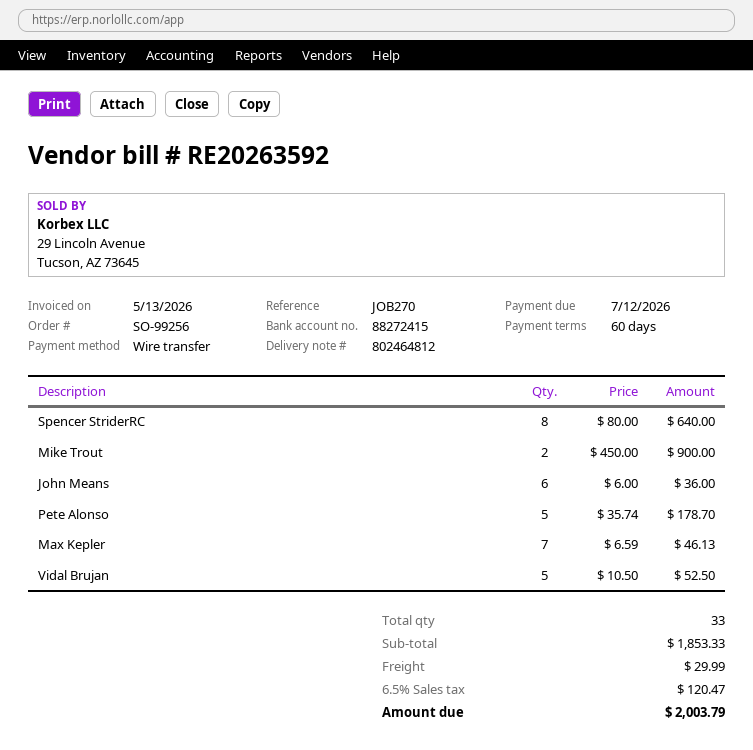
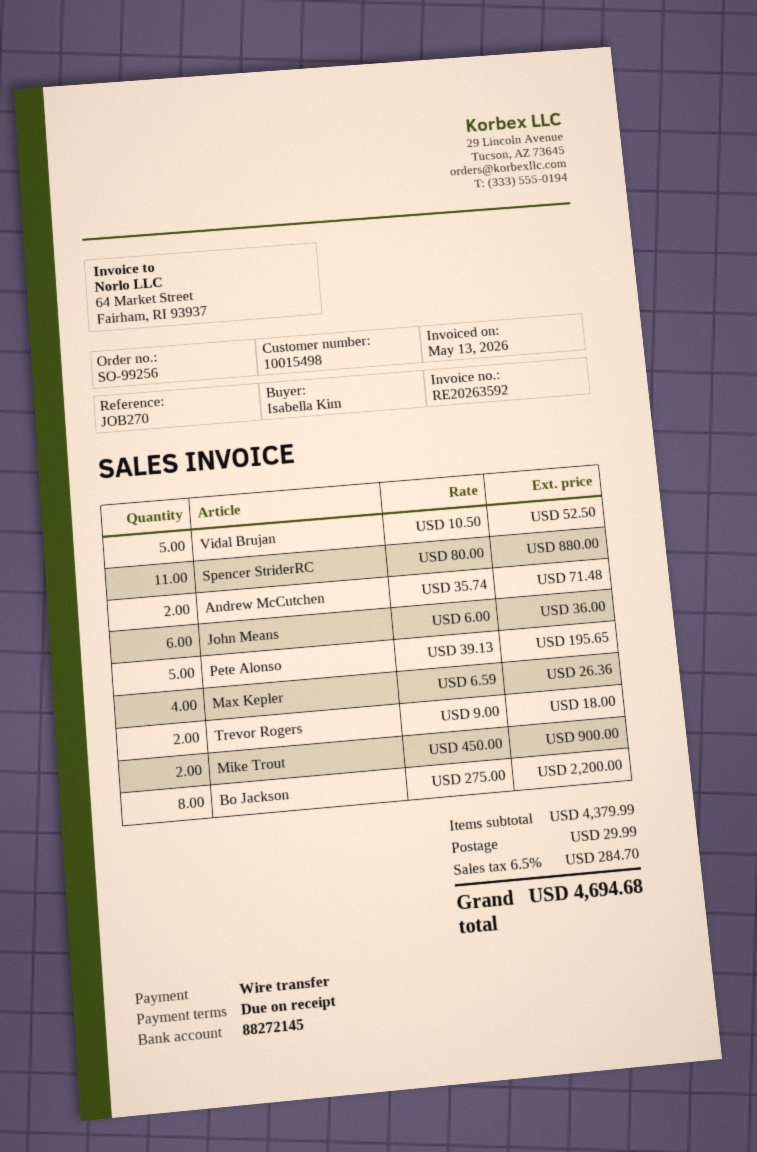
payment terms: 60 days -> on receipt
bank account: 88272415 -> 88272145
Spencer StriderRC: 8 x 80.00 = 640.00 -> 11 x 80.00 = 880.00
Pete Alonso: 5 x 35.74 = 178.70 -> 5 x 39.13 = 195.65
Max Kepler: 7 x 6.59 = 46.13 -> 4 x 6.59 = 26.36
Andrew McCutchen: none -> 2 x 35.74 = 71.48
Trevor Rogers: none -> 2 x 9.00 = 18.00
Bo Jackson: none -> 8 x 275.00 = 2200.00
subtotal: 1853.33 -> 4379.99
tax: 6.5% = 120.47 -> 6.5% = 284.70
total: 2003.79 -> 4694.68

